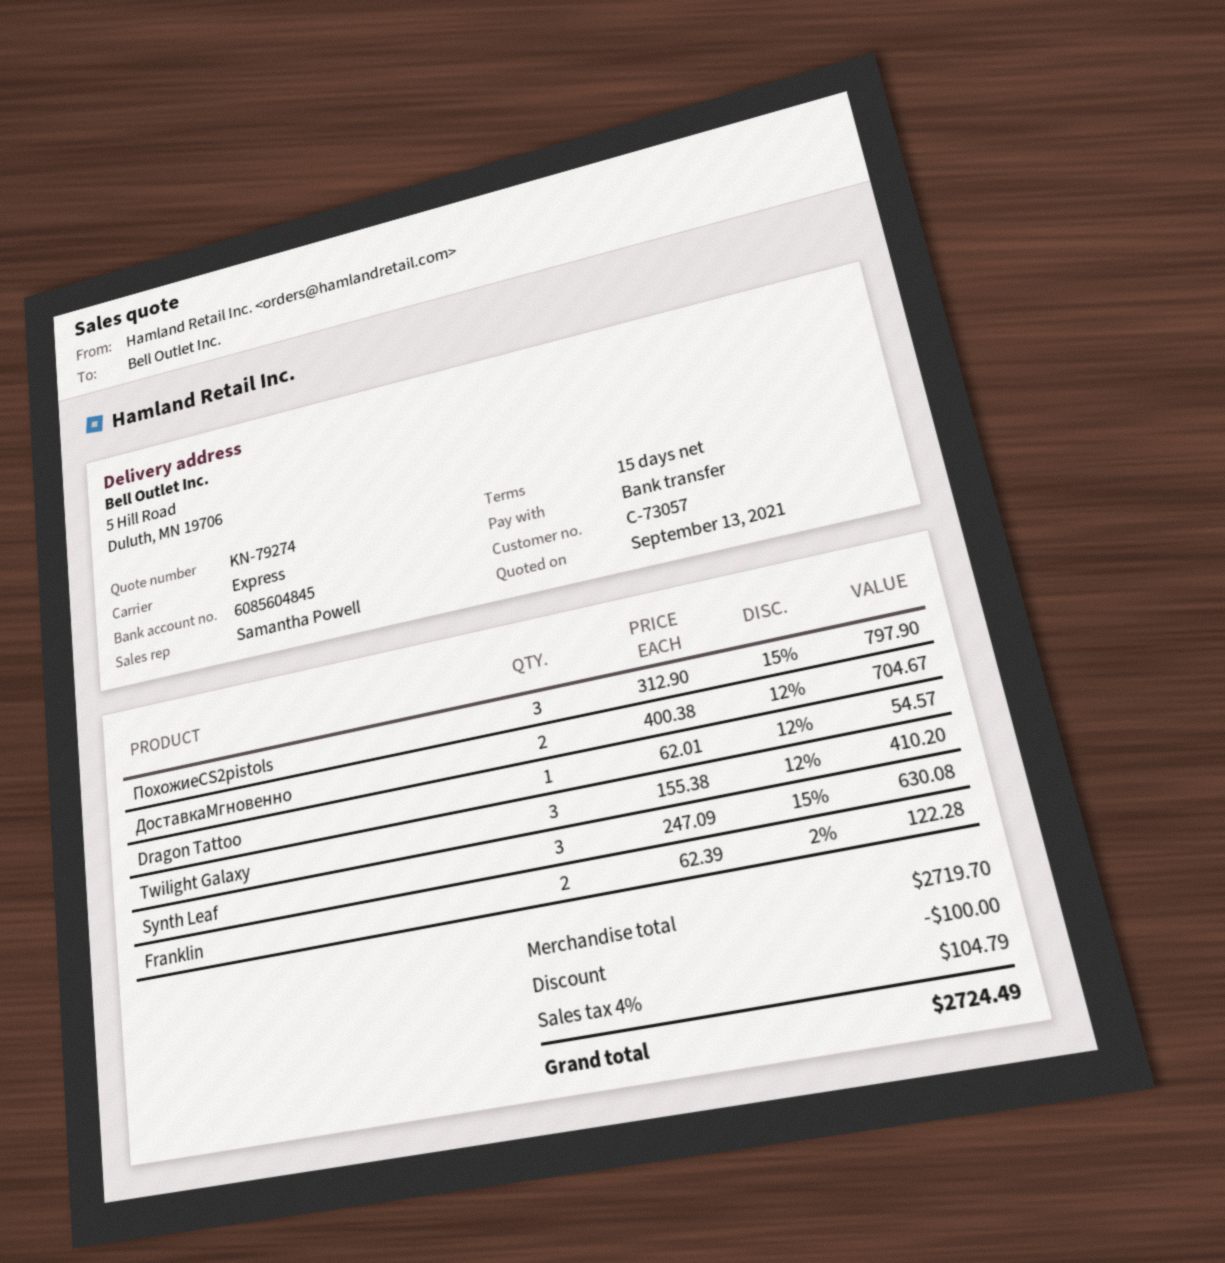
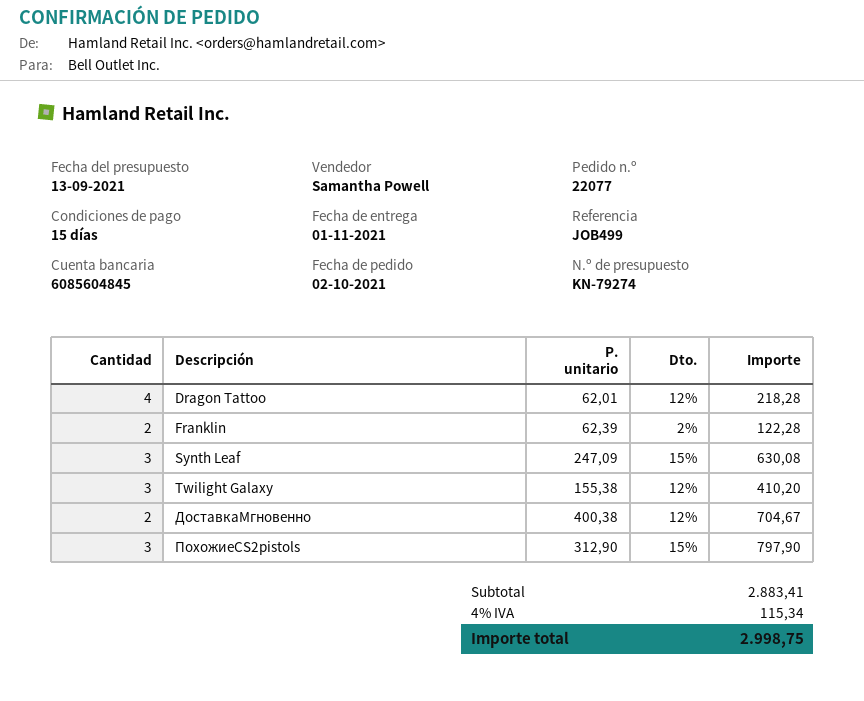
Dragon Tattoo: 1 x 62.01 - 12% = 54.57 -> 4 x 62.01 - 12% = 218.28
subtotal: 2719.70 -> 2883.41
discount: 100.00 -> none
tax: 4% = 104.79 -> 4% = 115.34
total: 2724.49 -> 2998.75

